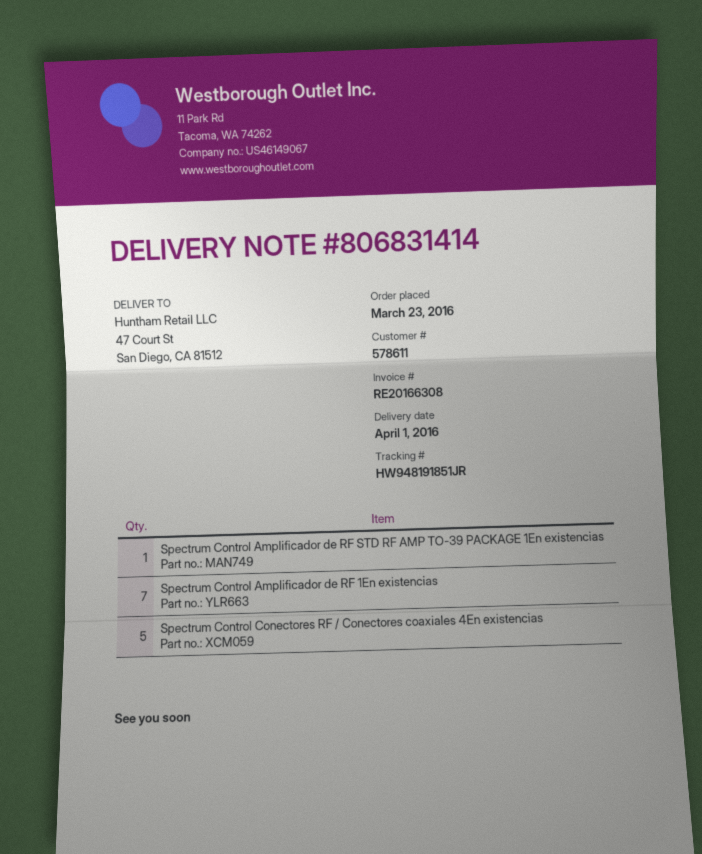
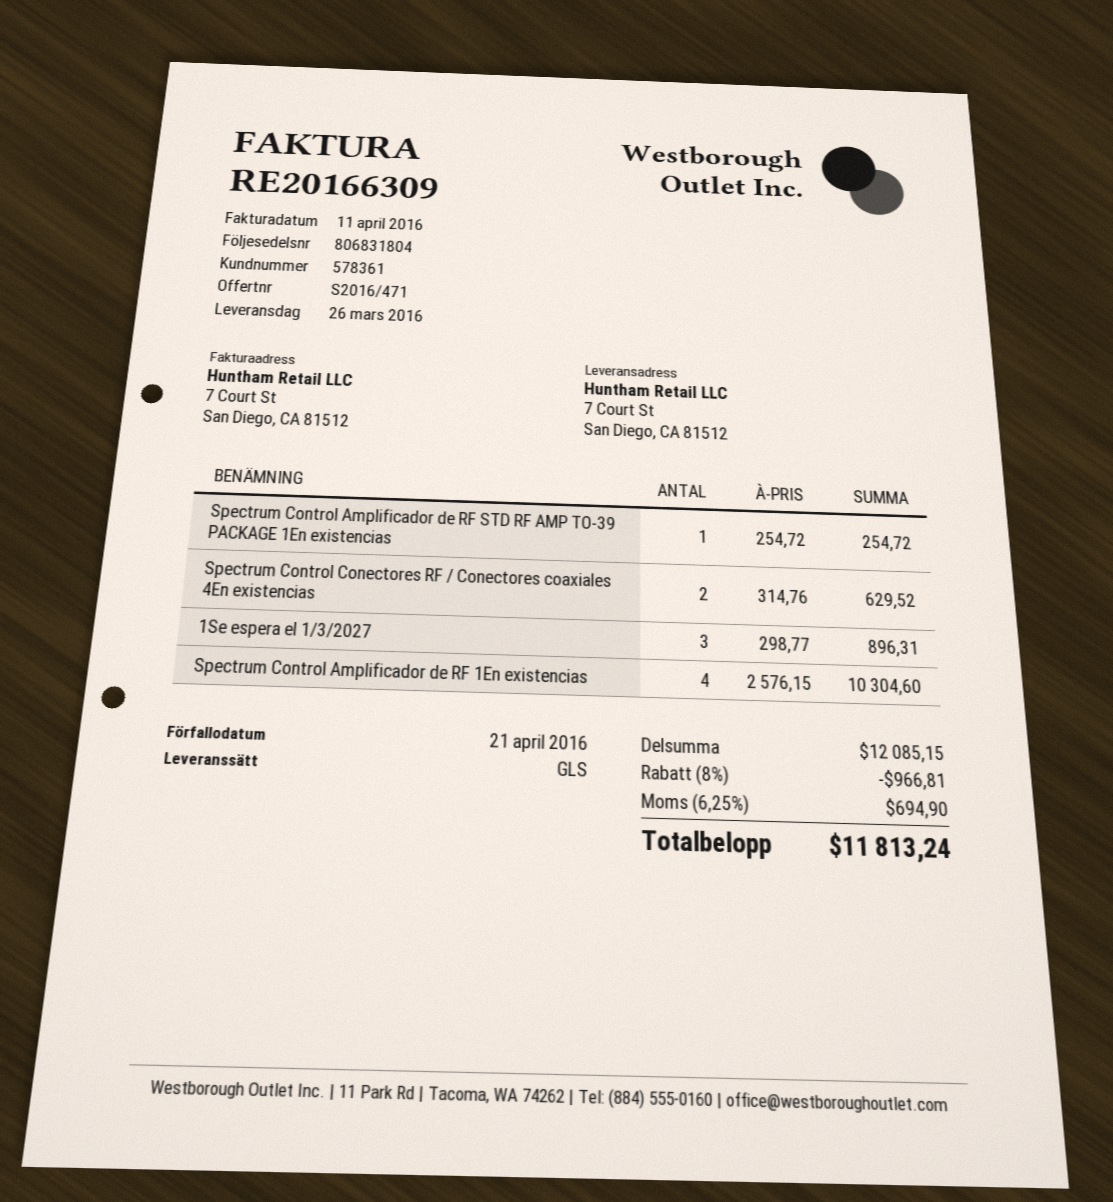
delivery note number: 806831414 -> 806831804
delivery date: 2016-04-01 -> 2016-03-26
invoice number: RE20166308 -> RE20166309
customer number: 578611 -> 578361
ship to: 47 Court St, San Diego, CA 81512 -> 7 Court St, San Diego, CA 81512
Spectrum Control Amplificador de RF 1En existencias: 7 -> 4
Spectrum Control Conectores RF / Conectores coaxiales 4En existencias: 5 -> 2
1Se espera el 1/3/2027: none -> 3

